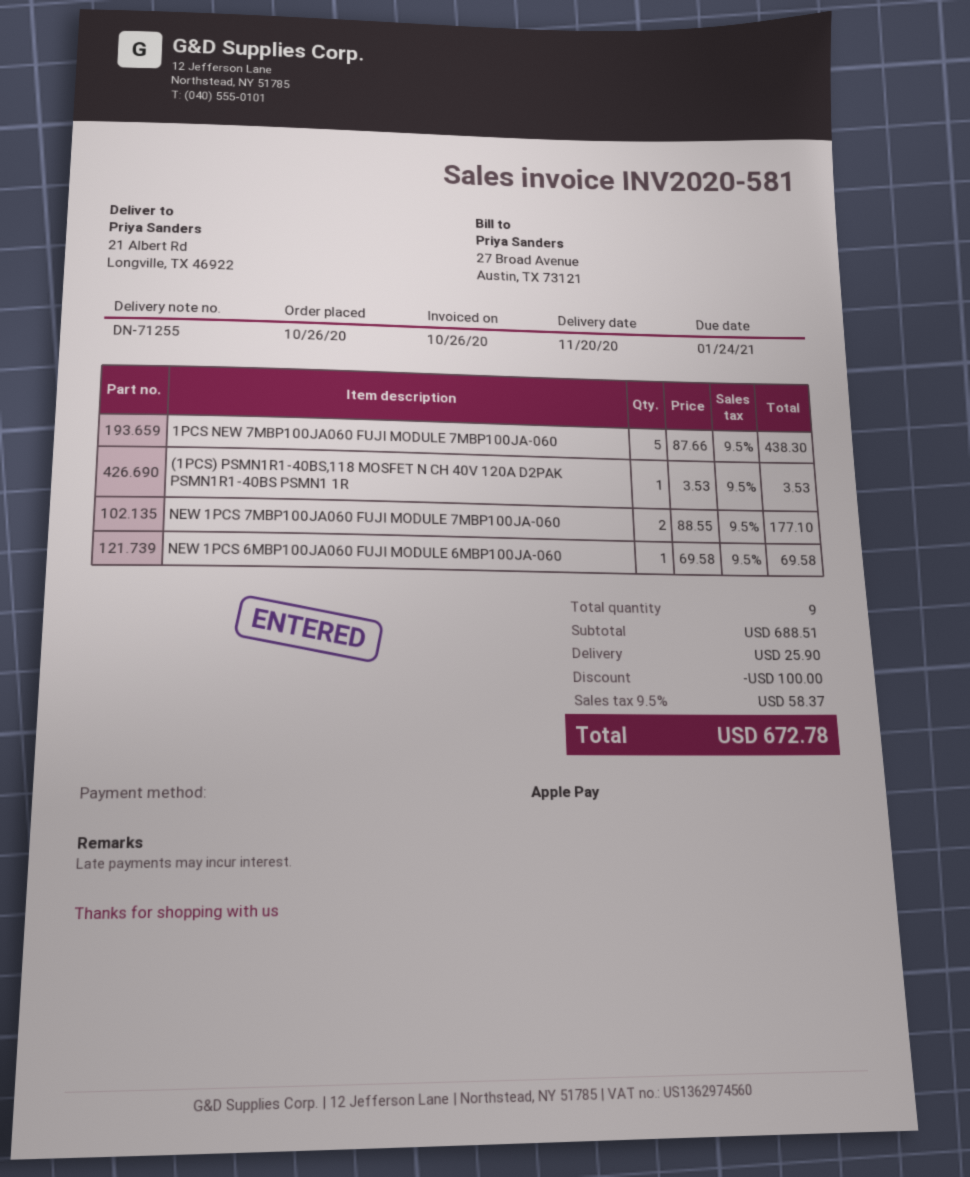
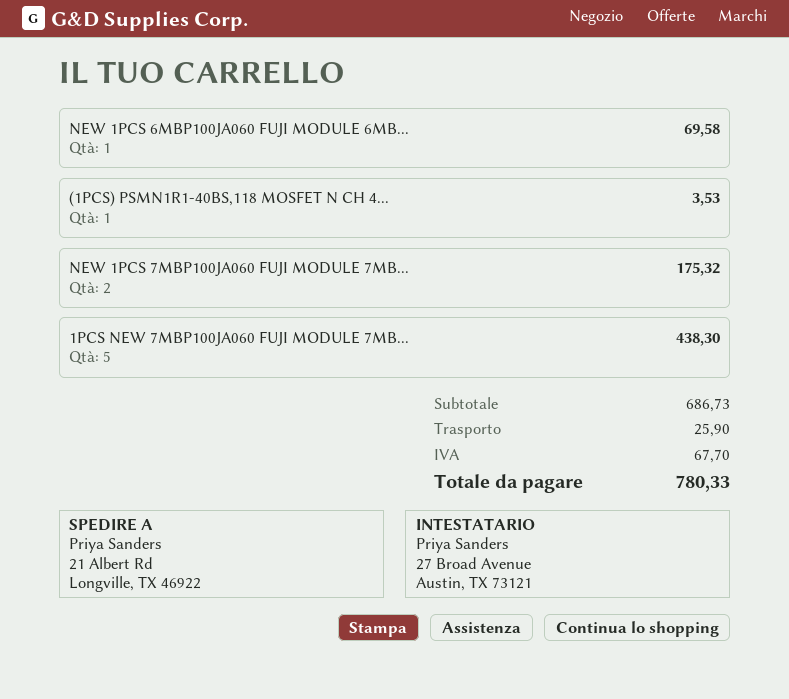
NEW 1PCS 7MBP100JA060 FUJI MODULE 7MBP100JA-060: 2 for 177.10 -> 2 for 175.32
subtotal: 688.51 -> 686.73
discount: 100.00 -> none
tax: 58.37 -> 67.70
total: 672.78 -> 780.33

